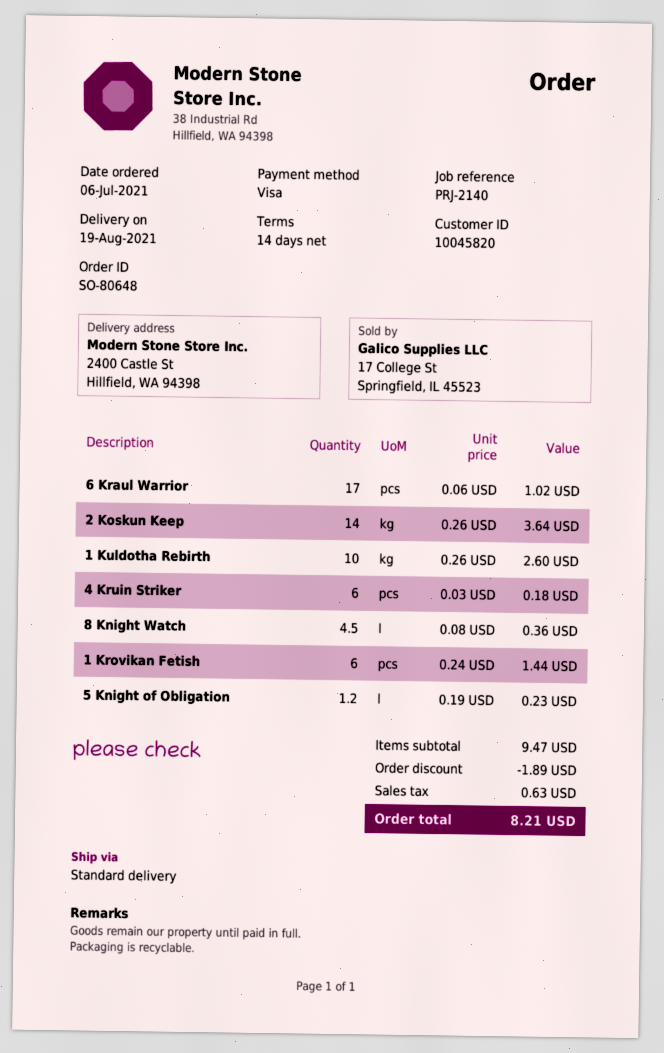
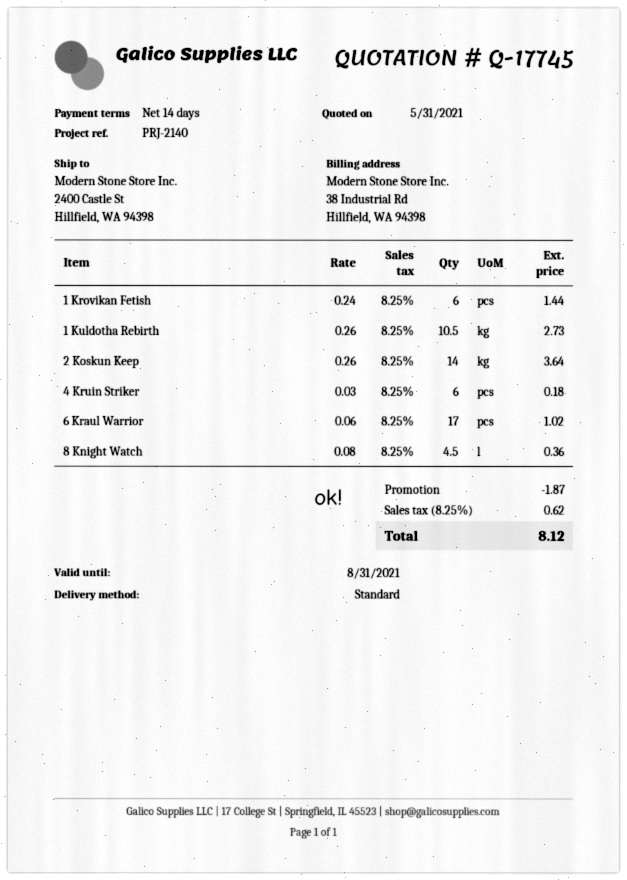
1 Kuldotha Rebirth: 10 x 0.26 = 2.60 -> 10.5 x 0.26 = 2.73
5 Knight of Obligation: 1.2 x 0.19 = 0.23 -> none
discount: 1.89 -> 1.87
tax: 0.63 -> 0.62
total: 8.21 -> 8.12

